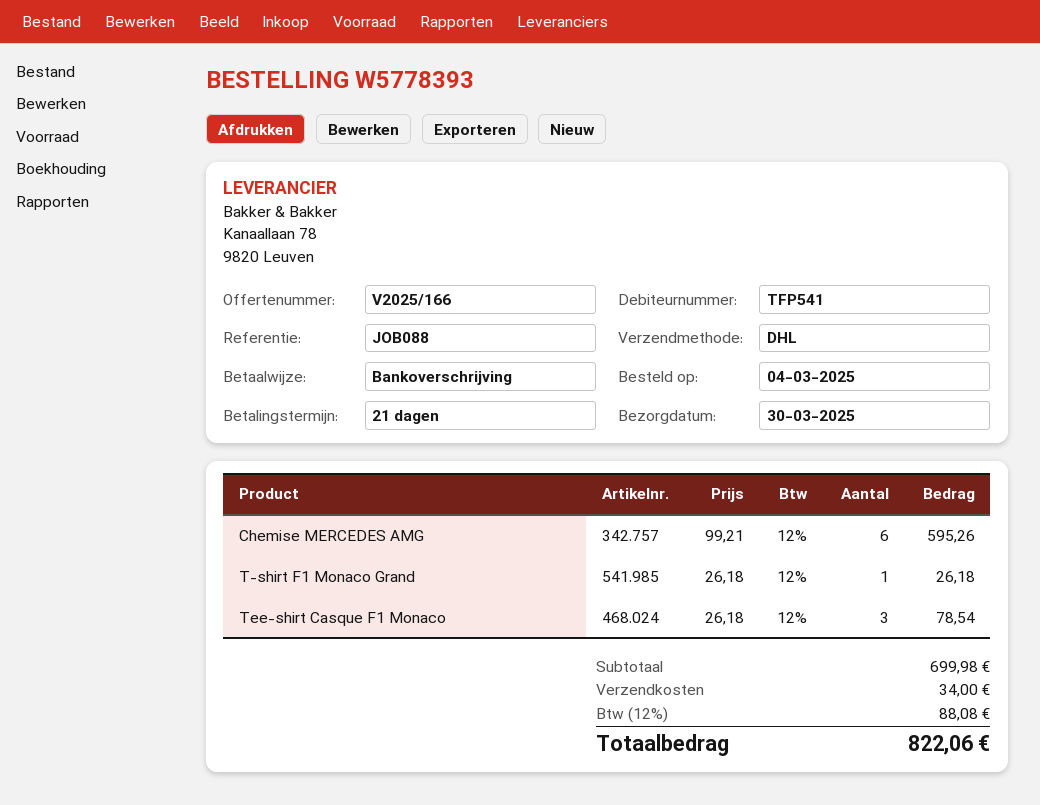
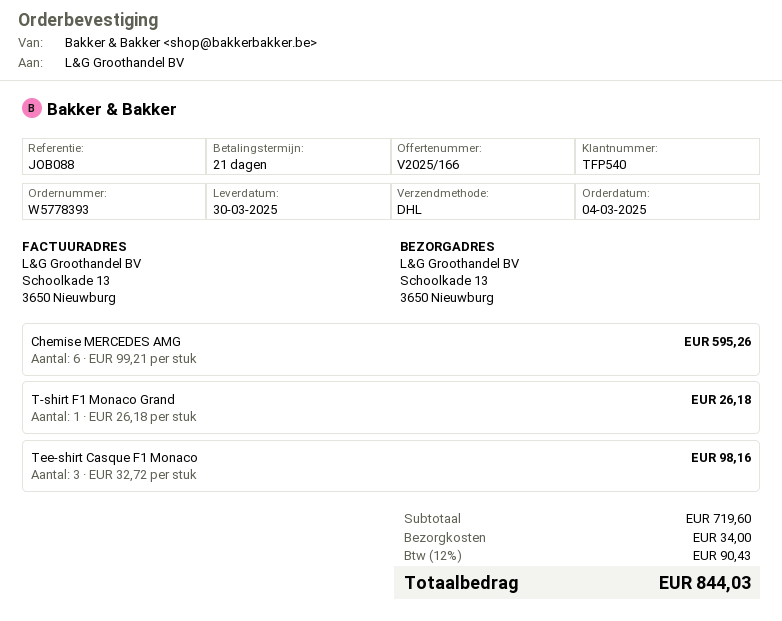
customer number: TFP541 -> TFP540
Tee-shirt Casque F1 Monaco: 3 x 26.18 = 78.54 -> 3 x 32.72 = 98.16
subtotal: 699.98 -> 719.60
tax: 12% = 88.08 -> 12% = 90.43
total: 822.06 -> 844.03

